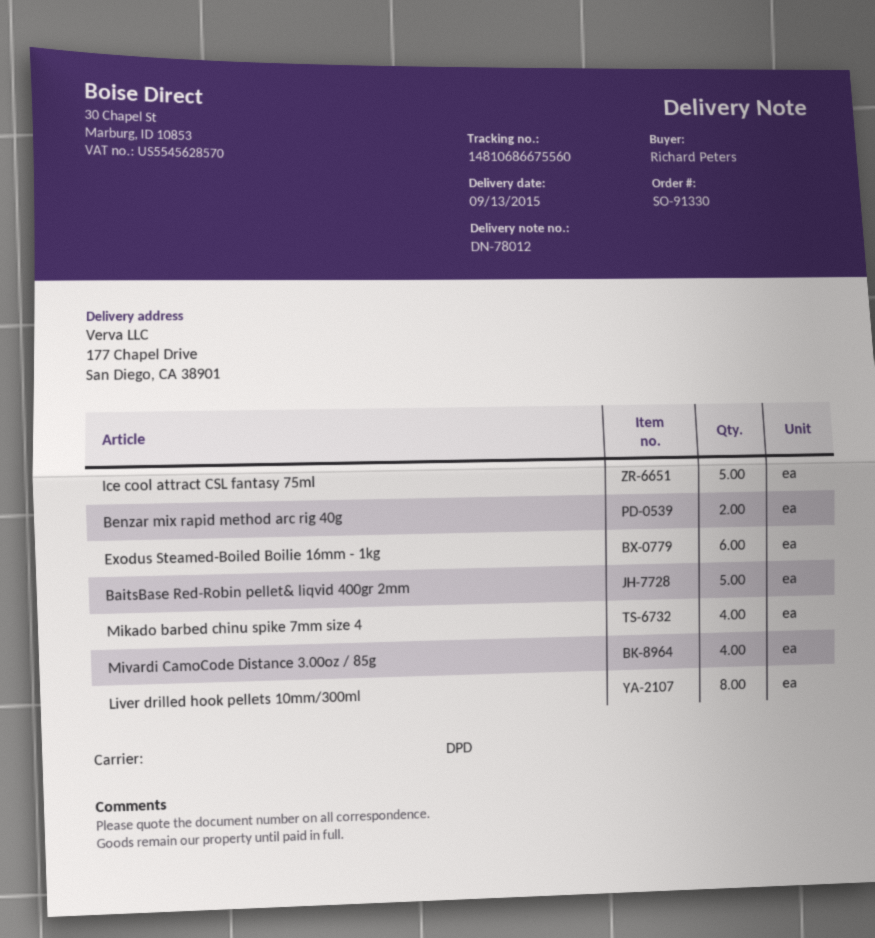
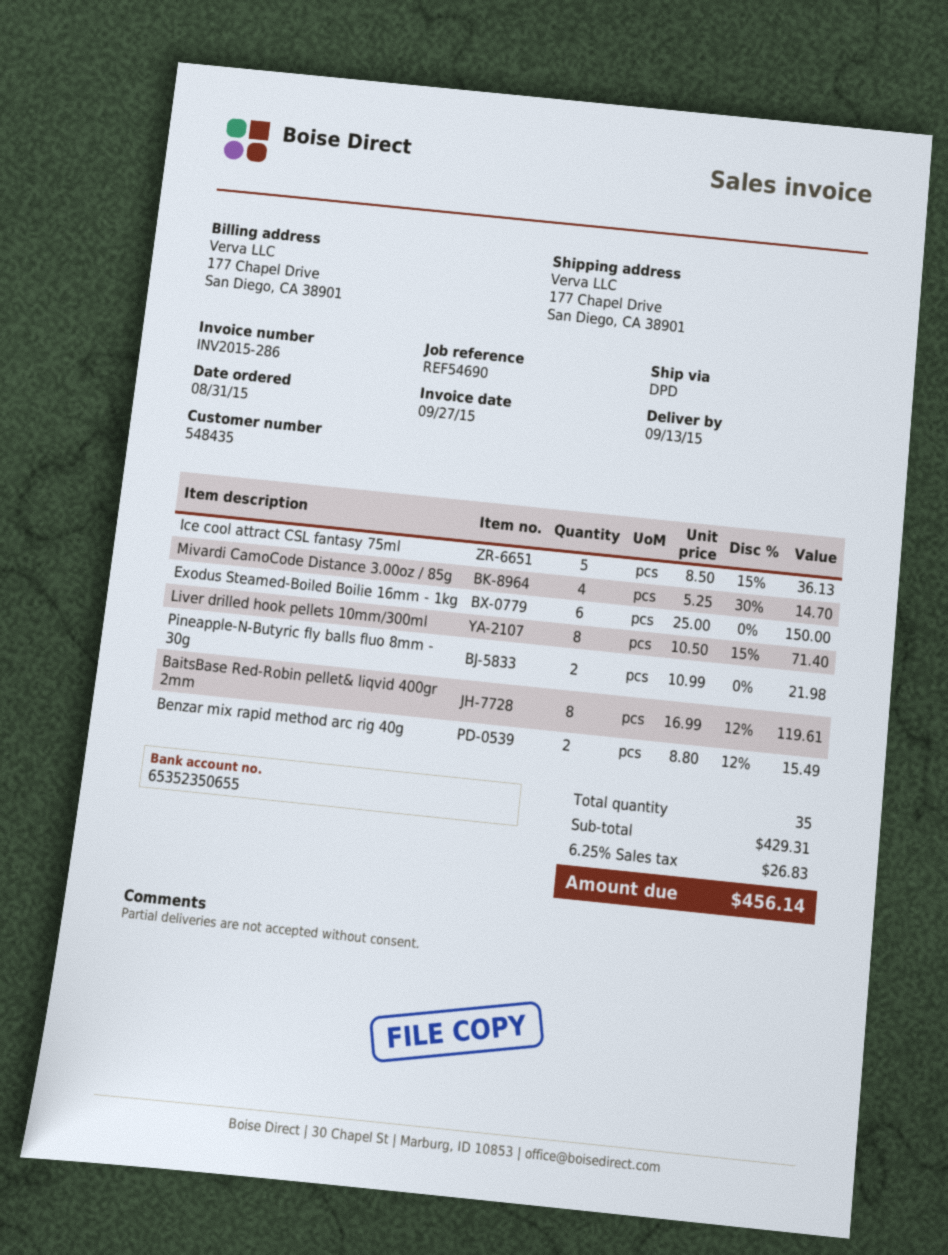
BaitsBase Red-Robin pellet& liqvid 400gr 2mm: 5 -> 8
Mikado barbed chinu spike 7mm size 4: 4 -> none
Pineapple-N-Butyric fly balls fluo 8mm - 30g: none -> 2

